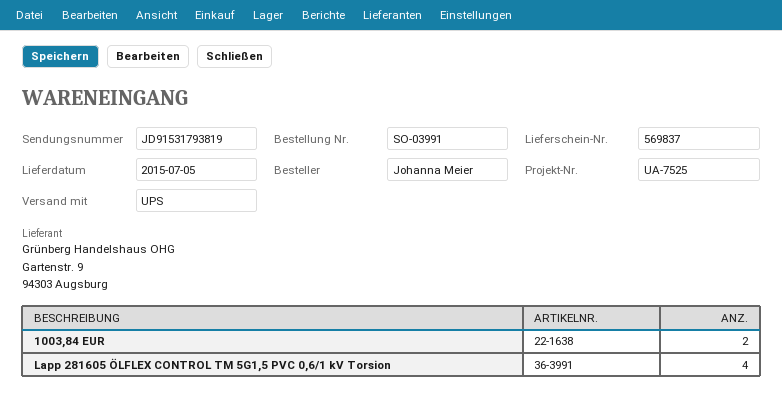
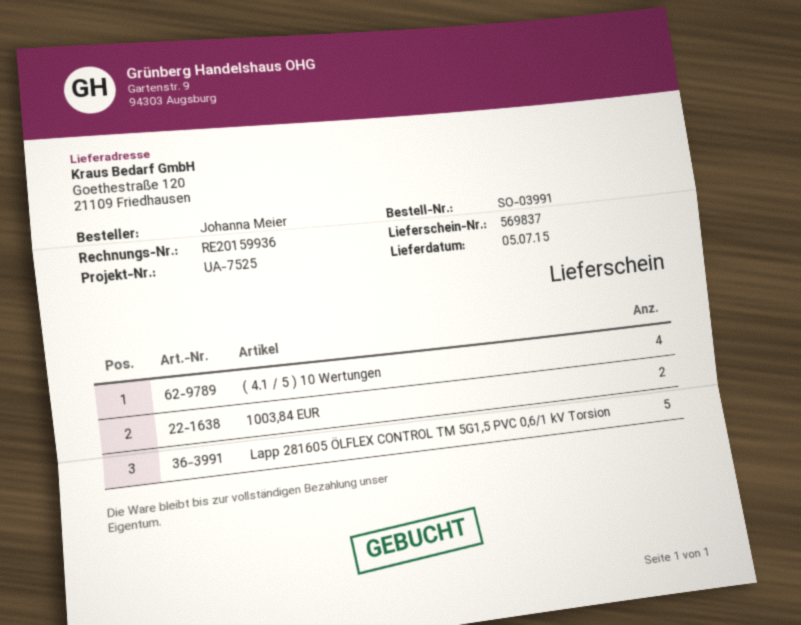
Lapp 281605 ÖLFLEX CONTROL TM 5G1,5 PVC 0,6/1 kV Torsion: 4 -> 5
( 4.1 / 5 ) 10 Wertungen: none -> 4

